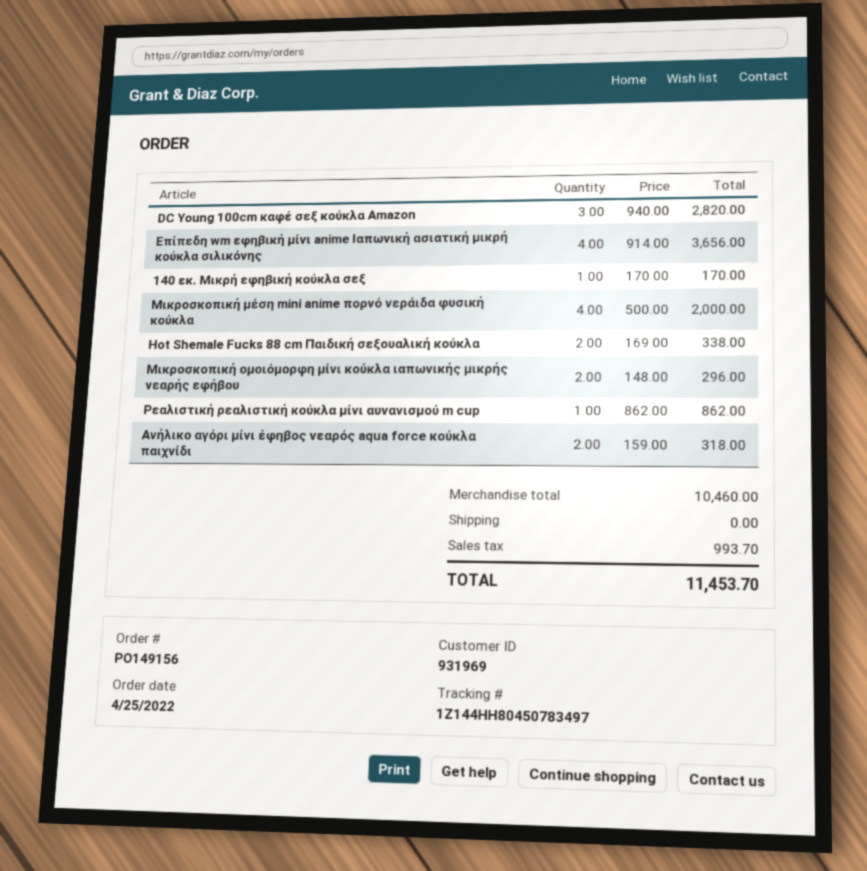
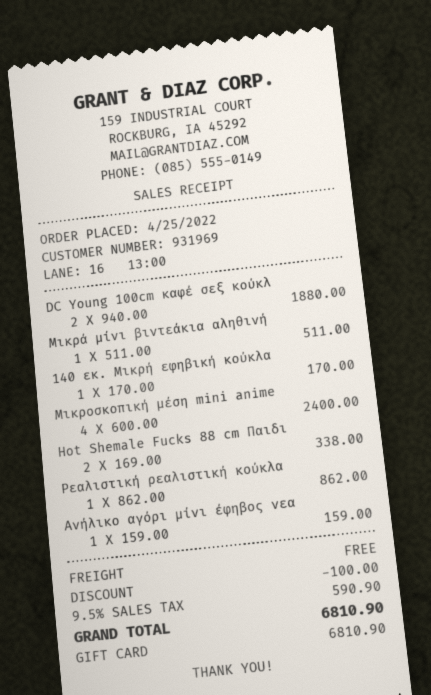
DC Young 100cm καφέ σεξ κούκλα Amazon: 3 x 940.00 = 2820.00 -> 2 x 940.00 = 1880.00
Επίπεδη wm εφηβική μίνι anime Ιαπωνική ασιατική μικρή κούκλα σιλικόνης: 4 x 914.00 = 3656.00 -> none
Μικροσκοπική μέση mini anime πορνό νεράιδα φυσική κούκλα: 4 x 500.00 = 2000.00 -> 4 x 600.00 = 2400.00
Μικροσκοπική ομοιόμορφη μίνι κούκλα ιαπωνικής μικρής νεαρής εφήβου: 2 x 148.00 = 296.00 -> none
Ανήλικο αγόρι μίνι έφηβος νεαρός aqua force κούκλα παιχνίδι: 2 x 159.00 = 318.00 -> 1 x 159.00 = 159.00
Μικρά μίνι βιντεάκια αληθινή: none -> 1 x 511.00 = 511.00
discount: none -> 100.00
tax: 993.70 -> 590.90
total: 11453.70 -> 6810.90

